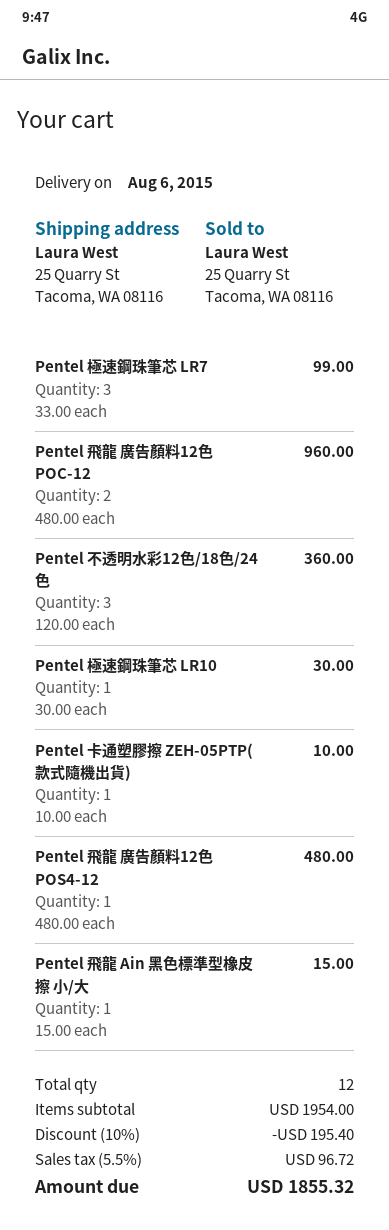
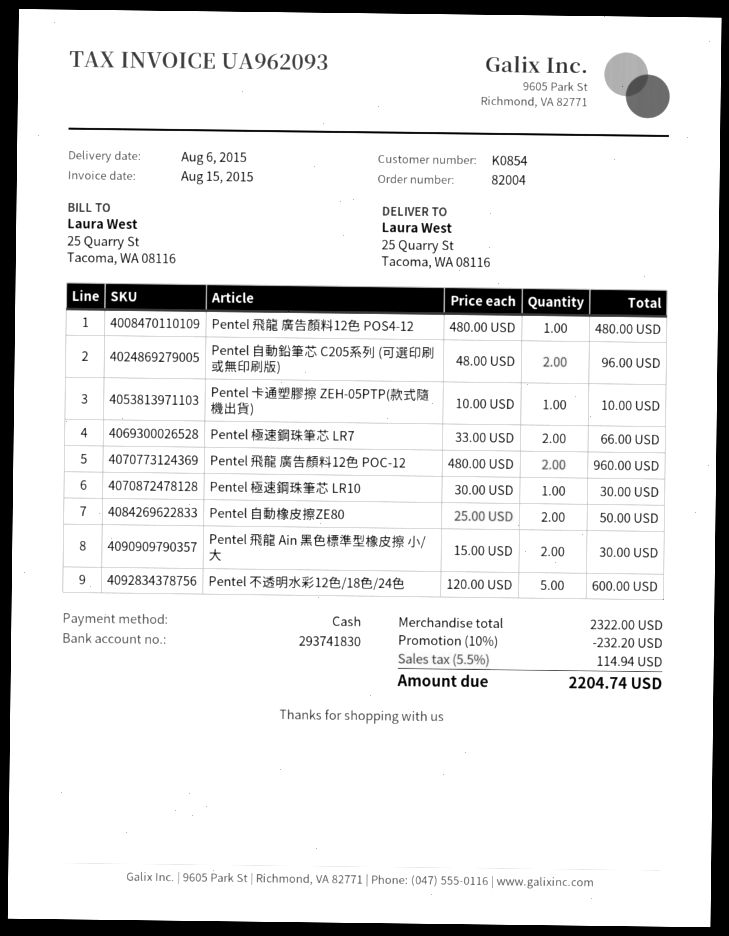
Pentel 極速鋼珠筆芯 LR7: 3 x 33.00 = 99.00 -> 2 x 33.00 = 66.00
Pentel 不透明水彩12色/18色/24色: 3 x 120.00 = 360.00 -> 5 x 120.00 = 600.00
Pentel 飛龍 Ain 黑色標準型橡皮擦 小/大: 1 x 15.00 = 15.00 -> 2 x 15.00 = 30.00
Pentel 自動鉛筆芯 C205系列 (可選印刷或無印刷版): none -> 2 x 48.00 = 96.00
Pentel 自動橡皮擦ZE80: none -> 2 x 25.00 = 50.00
subtotal: 1954.00 -> 2322.00
discount: 10% = 195.40 -> 10% = 232.20
tax: 5.5% = 96.72 -> 5.5% = 114.94
total: 1855.32 -> 2204.74

